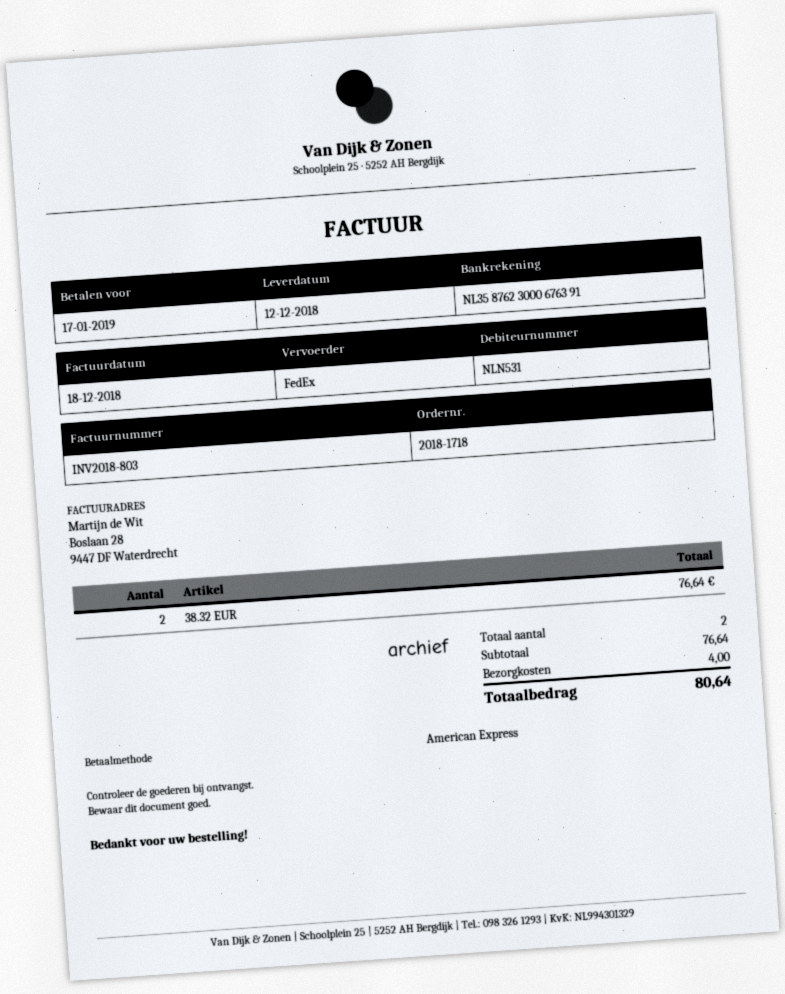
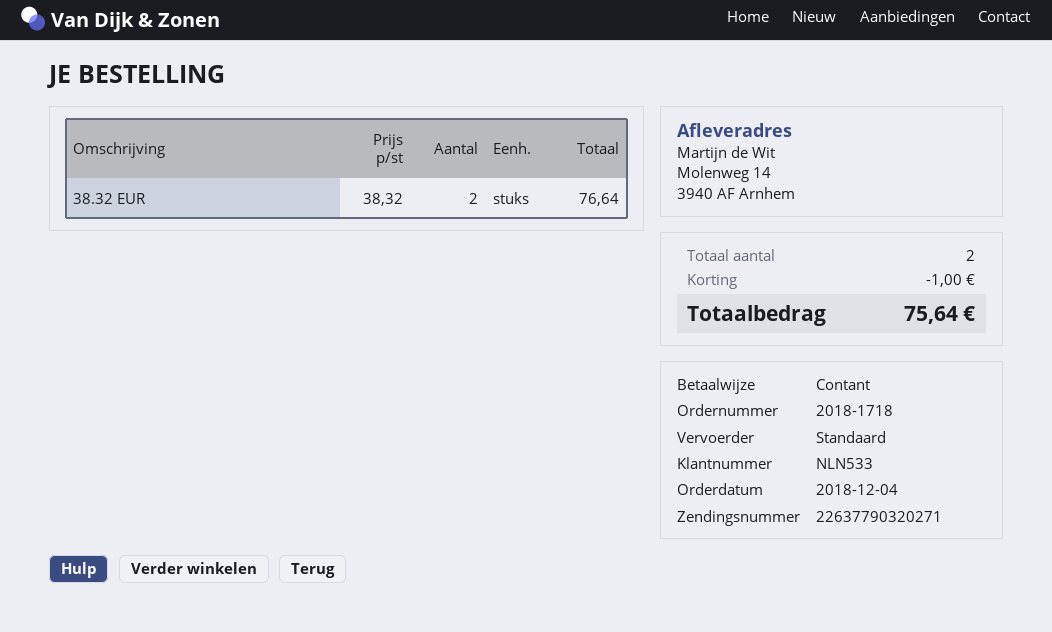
customer number: NLN531 -> NLN533
payment method: American Express -> cash
shipping method: FedEx -> standard
discount: none -> 1.00
shipping: 4.00 -> none
total: 80.64 -> 75.64

